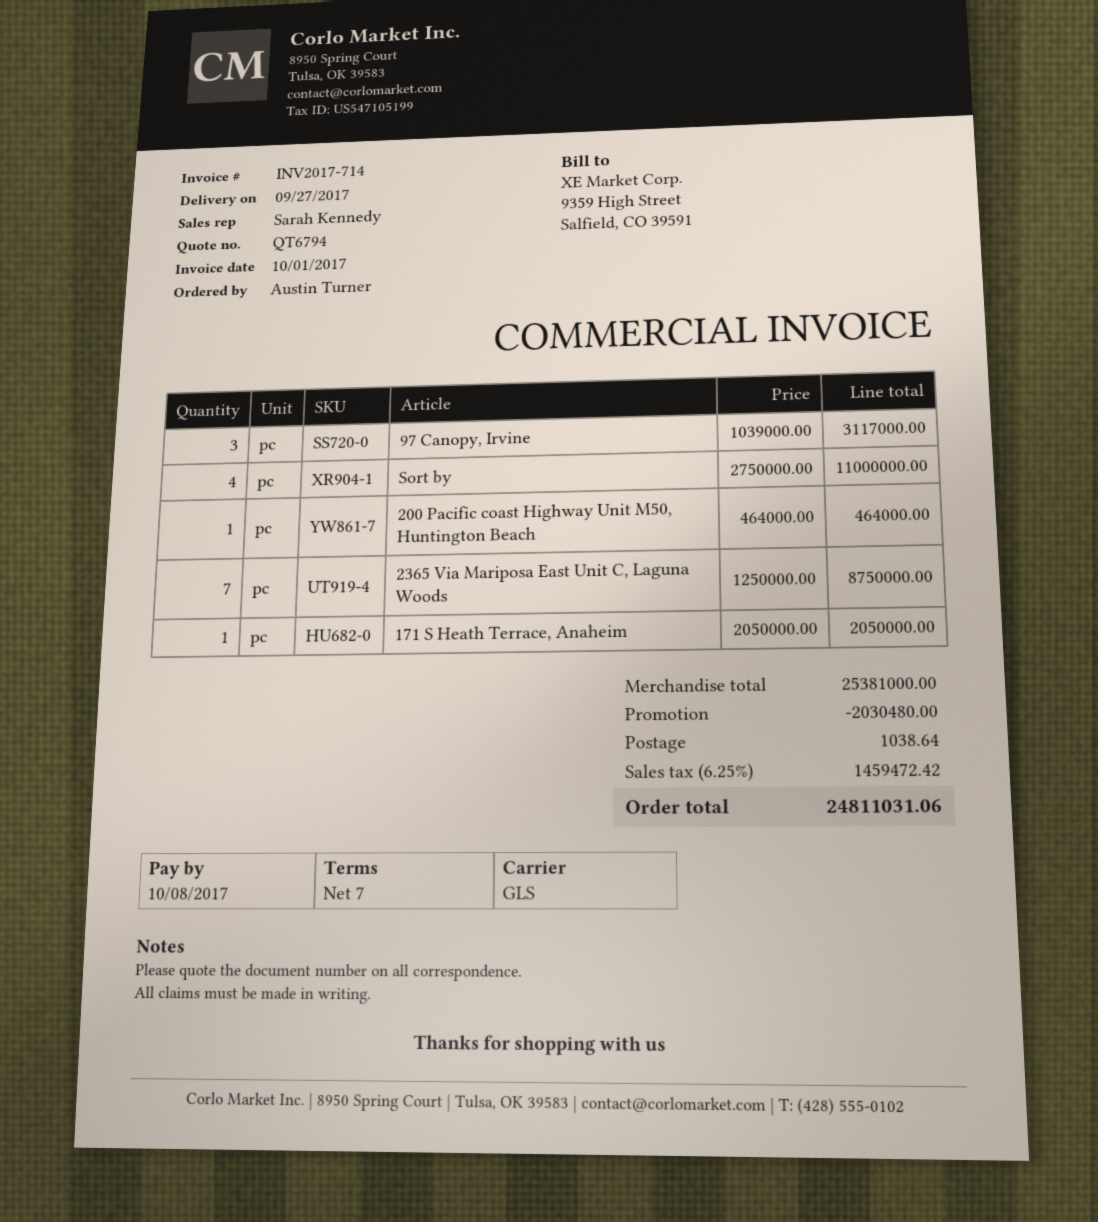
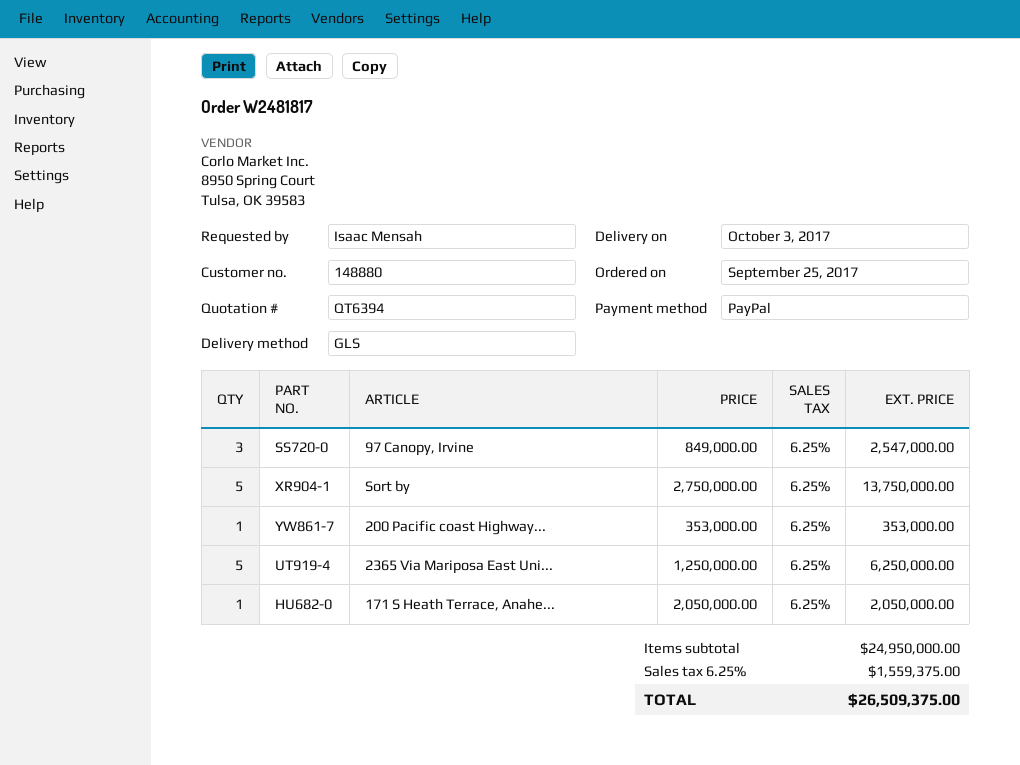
quote number: QT6794 -> QT6394
delivery date: 2017-09-27 -> 2017-10-03
ordered by: Austin Turner -> Isaac Mensah
97 Canopy, Irvine: 3 x 1039000.00 = 3117000.00 -> 3 x 849000.00 = 2547000.00
Sort by: 4 x 2750000.00 = 11000000.00 -> 5 x 2750000.00 = 13750000.00
200 Pacific coast Highway Unit M50, Huntington Beach: 1 x 464000.00 = 464000.00 -> 1 x 353000.00 = 353000.00
2365 Via Mariposa East Unit C, Laguna Woods: 7 x 1250000.00 = 8750000.00 -> 5 x 1250000.00 = 6250000.00
subtotal: 25381000.00 -> 24950000.00
discount: 2030480.00 -> none
shipping: 1038.64 -> none
tax: 6.25% = 1459472.42 -> 6.25% = 1559375.00
total: 24811031.06 -> 26509375.00

